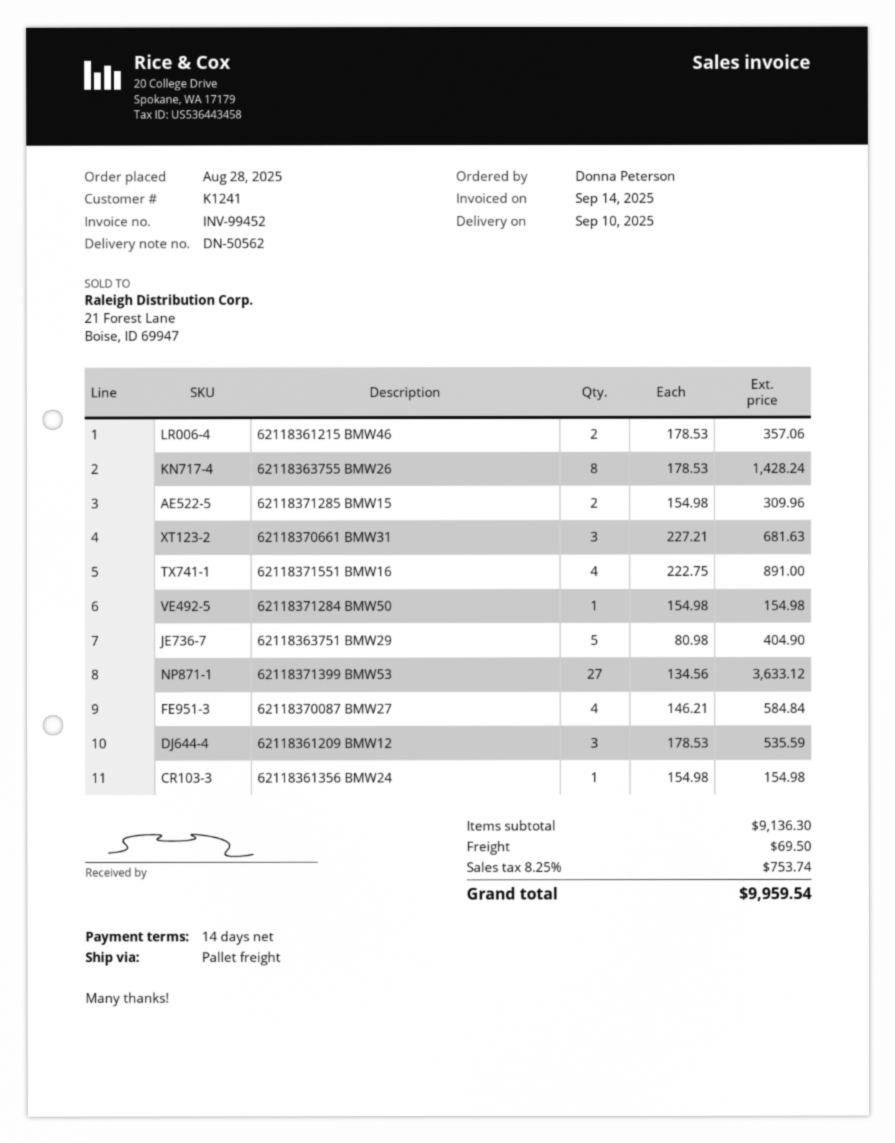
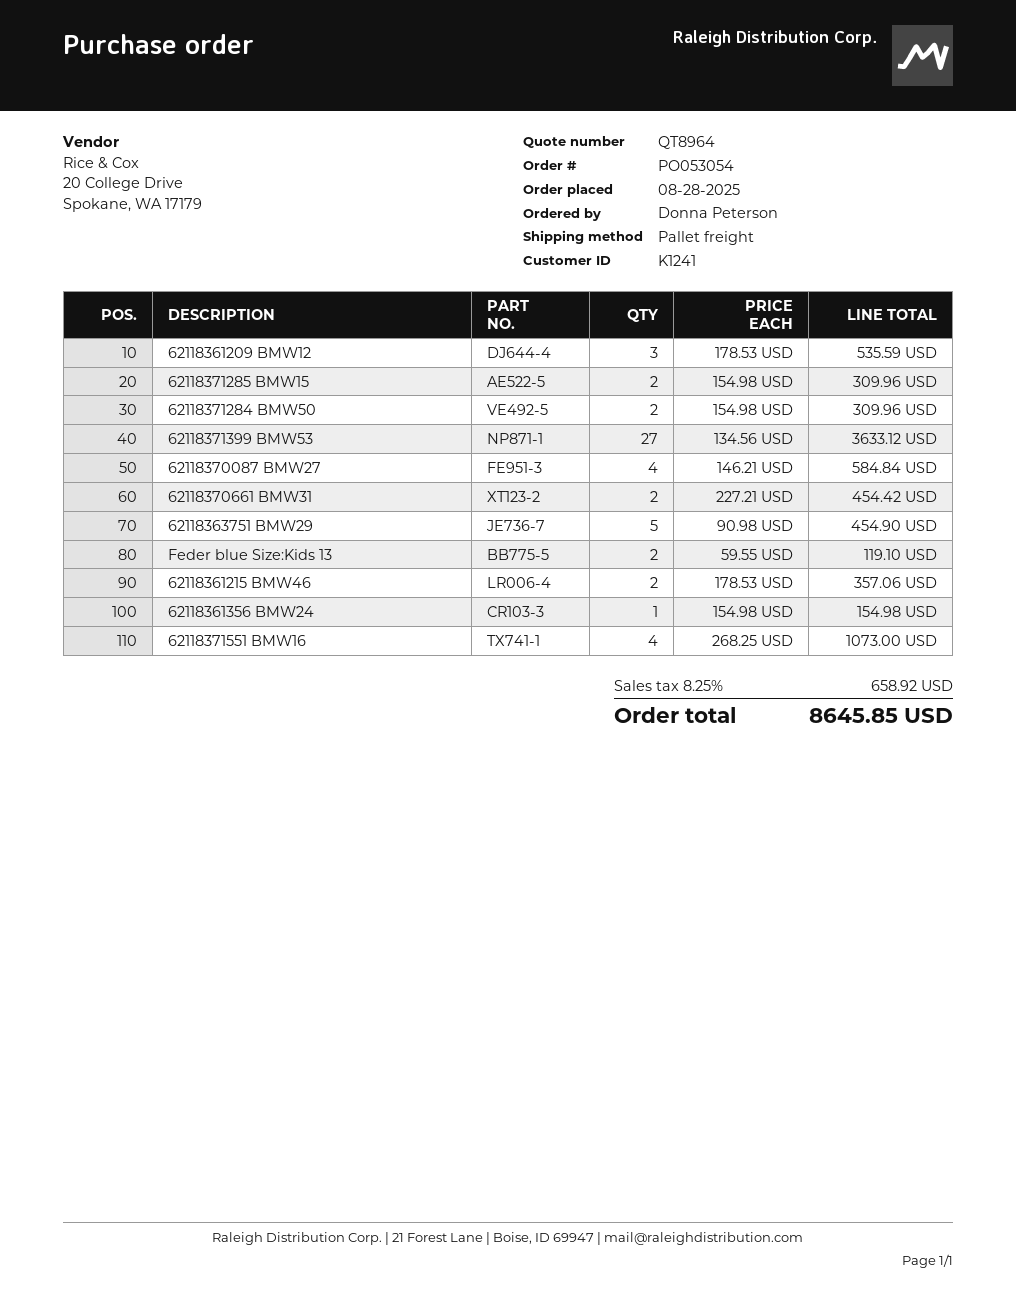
62118363755 BMW26: 8 x 178.53 = 1428.24 -> none
62118370661 BMW31: 3 x 227.21 = 681.63 -> 2 x 227.21 = 454.42
62118371551 BMW16: 4 x 222.75 = 891.00 -> 4 x 268.25 = 1073.00
62118371284 BMW50: 1 x 154.98 = 154.98 -> 2 x 154.98 = 309.96
62118363751 BMW29: 5 x 80.98 = 404.90 -> 5 x 90.98 = 454.90
Feder blue Size:Kids 13: none -> 2 x 59.55 = 119.10
shipping: 69.50 -> none
tax: 8.25% = 753.74 -> 8.25% = 658.92
total: 9959.54 -> 8645.85

